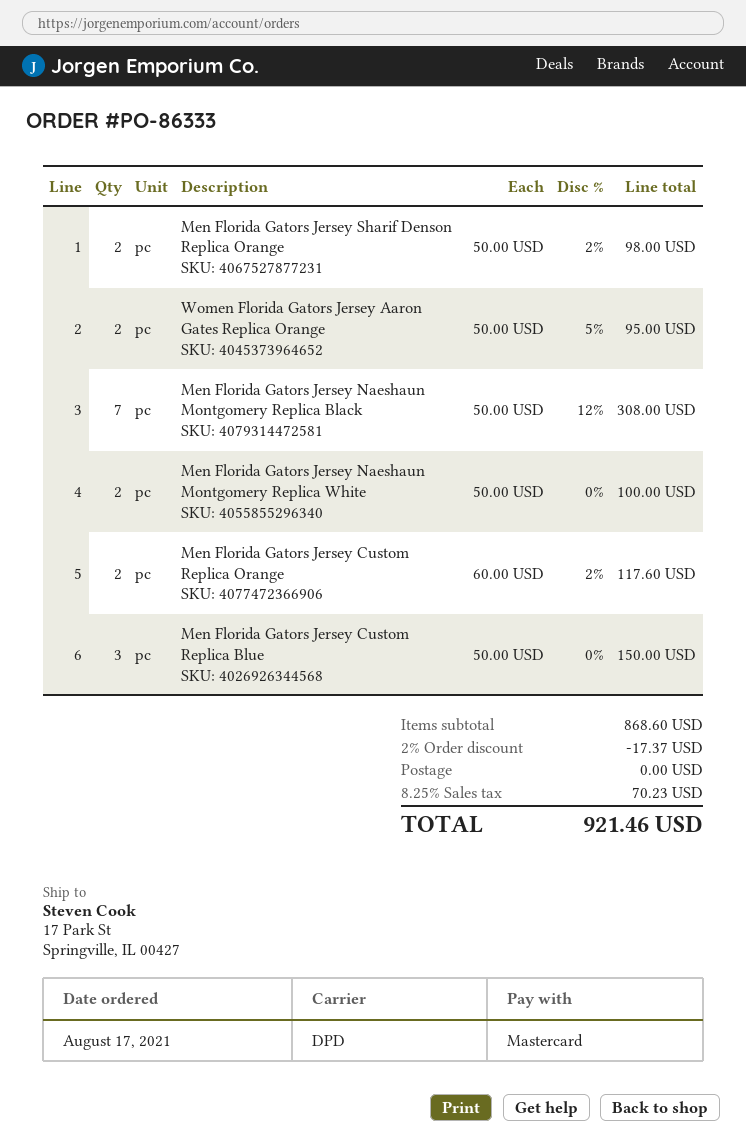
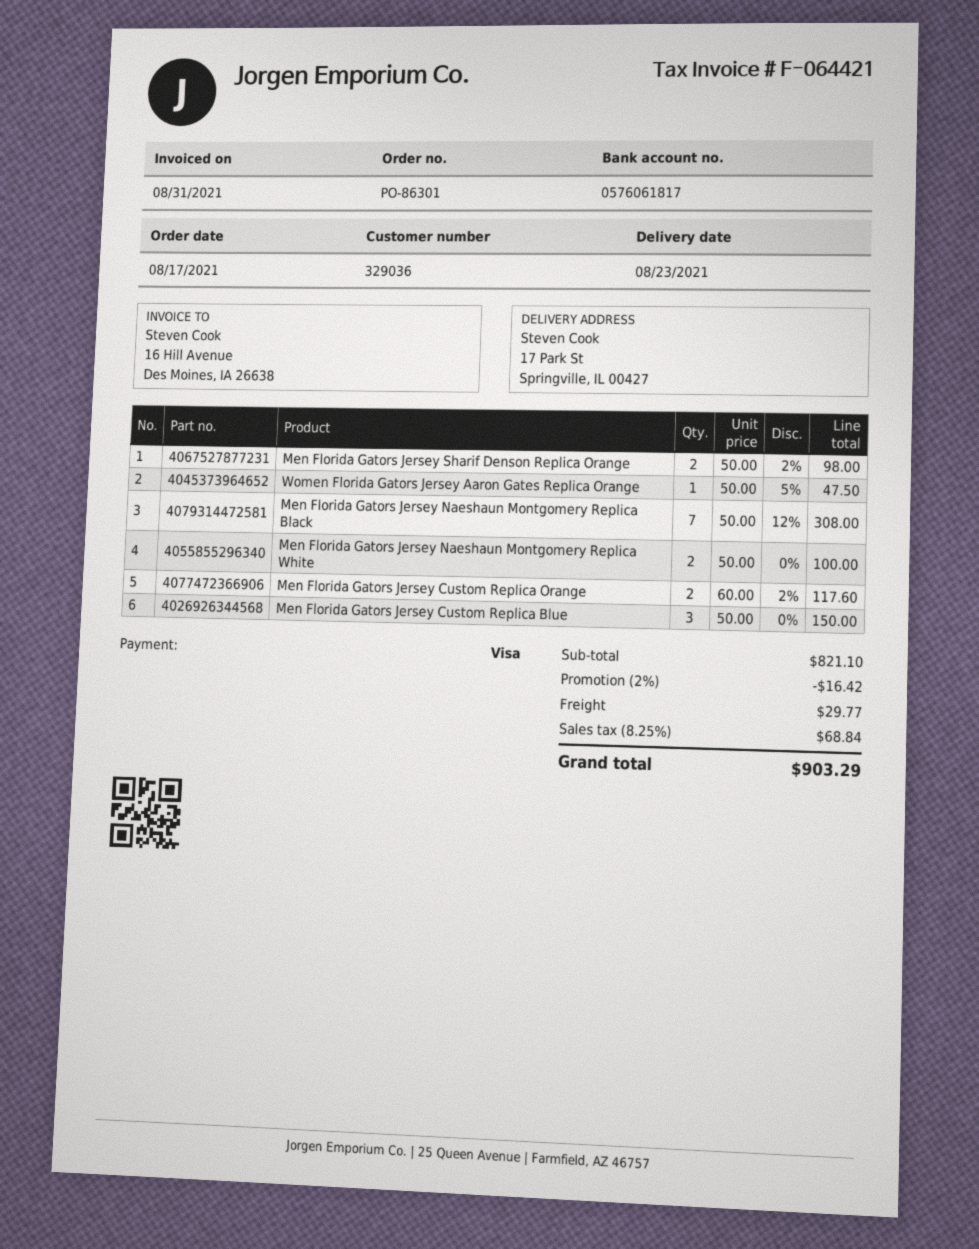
order number: PO-86333 -> PO-86301
payment method: Mastercard -> Visa
Women Florida Gators Jersey Aaron Gates Replica Orange: 2 x 50.00 - 5% = 95.00 -> 1 x 50.00 - 5% = 47.50
subtotal: 868.60 -> 821.10
discount: 2% = 17.37 -> 2% = 16.42
shipping: 0.00 -> 29.77
tax: 8.25% = 70.23 -> 8.25% = 68.84
total: 921.46 -> 903.29

